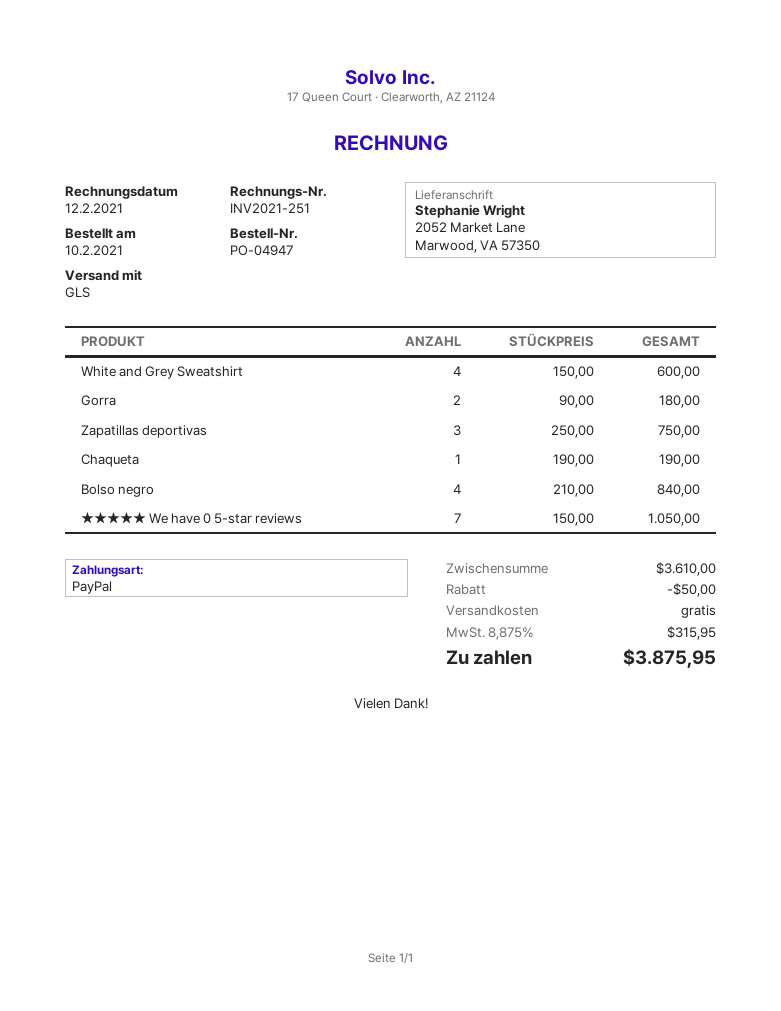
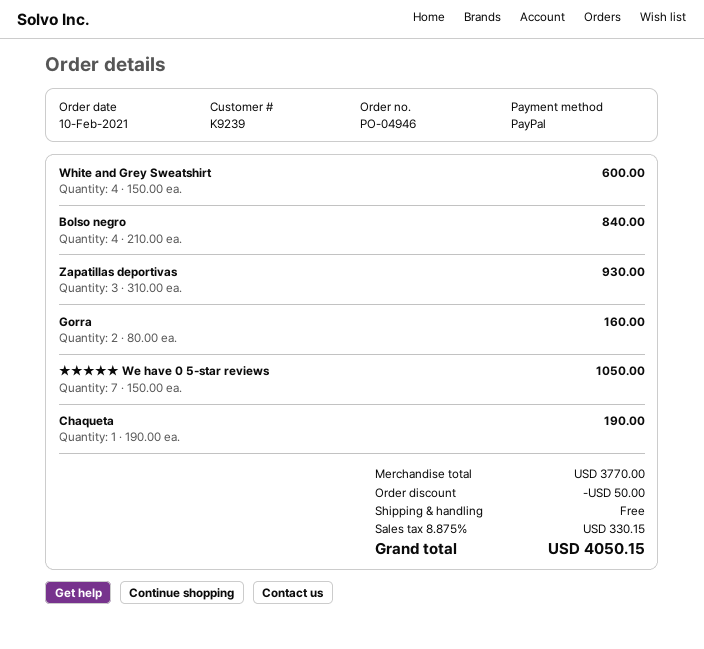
order number: PO-04947 -> PO-04946
Gorra: 2 x 90.00 = 180.00 -> 2 x 80.00 = 160.00
Zapatillas deportivas: 3 x 250.00 = 750.00 -> 3 x 310.00 = 930.00
subtotal: 3610.00 -> 3770.00
tax: 8.875% = 315.95 -> 8.875% = 330.15
total: 3875.95 -> 4050.15

